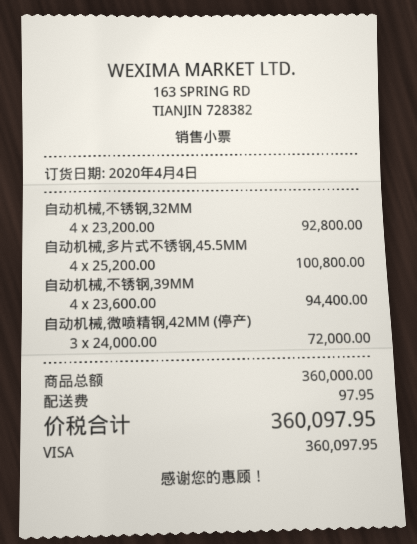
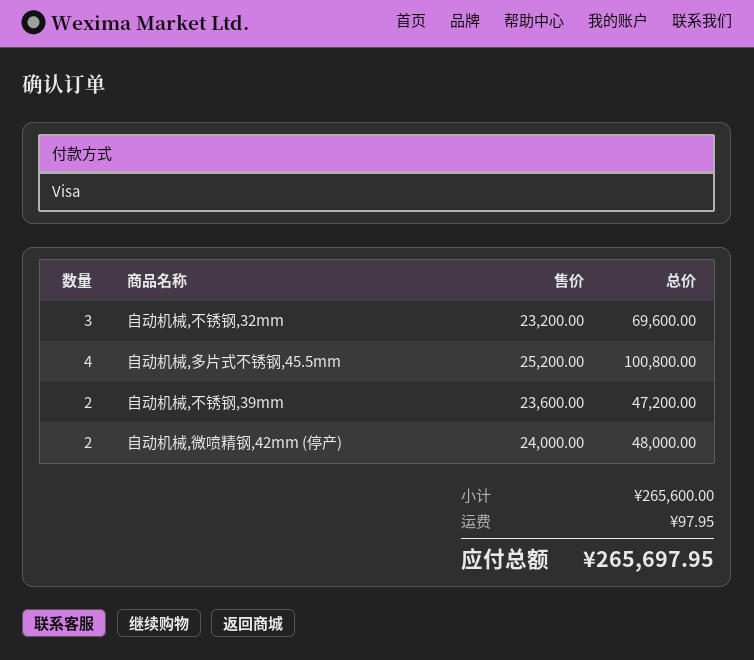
自动机械,不锈钢,32MM: 4 x 23200.00 = 92800.00 -> 3 x 23200.00 = 69600.00
自动机械,不锈钢,39MM: 4 x 23600.00 = 94400.00 -> 2 x 23600.00 = 47200.00
自动机械,微喷精钢,42MM (停产): 3 x 24000.00 = 72000.00 -> 2 x 24000.00 = 48000.00
subtotal: 360000.00 -> 265600.00
total: 360097.95 -> 265697.95

